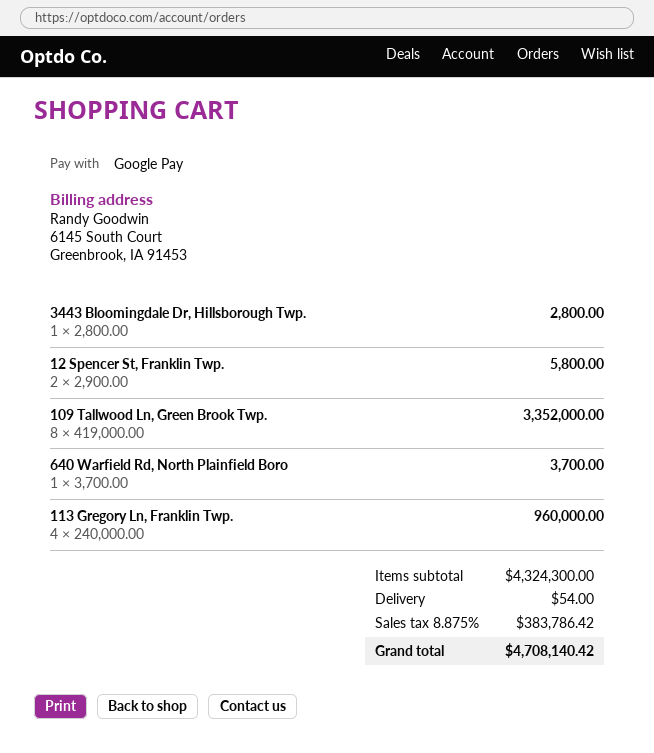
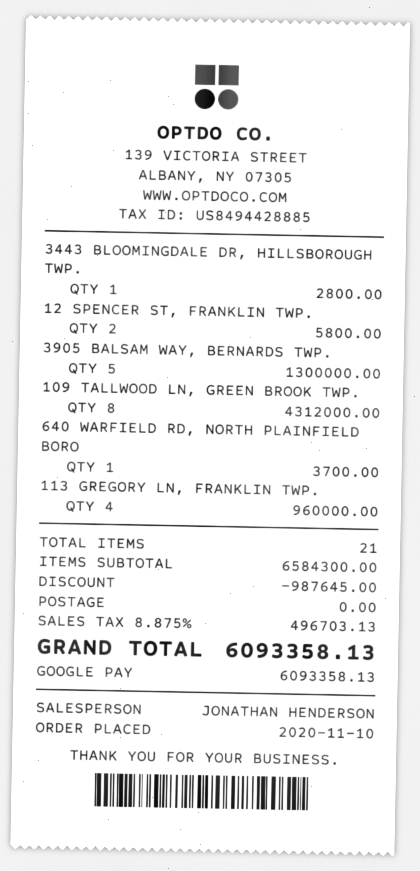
109 Tallwood Ln, Green Brook Twp.: 8 for 3352000.00 -> 8 for 4312000.00
3905 BALSAM WAY, BERNARDS TWP.: none -> 5 for 1300000.00
subtotal: 4324300.00 -> 6584300.00
discount: none -> 987645.00
shipping: 54.00 -> 0.00
tax: 8.875% = 383786.42 -> 8.875% = 496703.13
total: 4708140.42 -> 6093358.13

